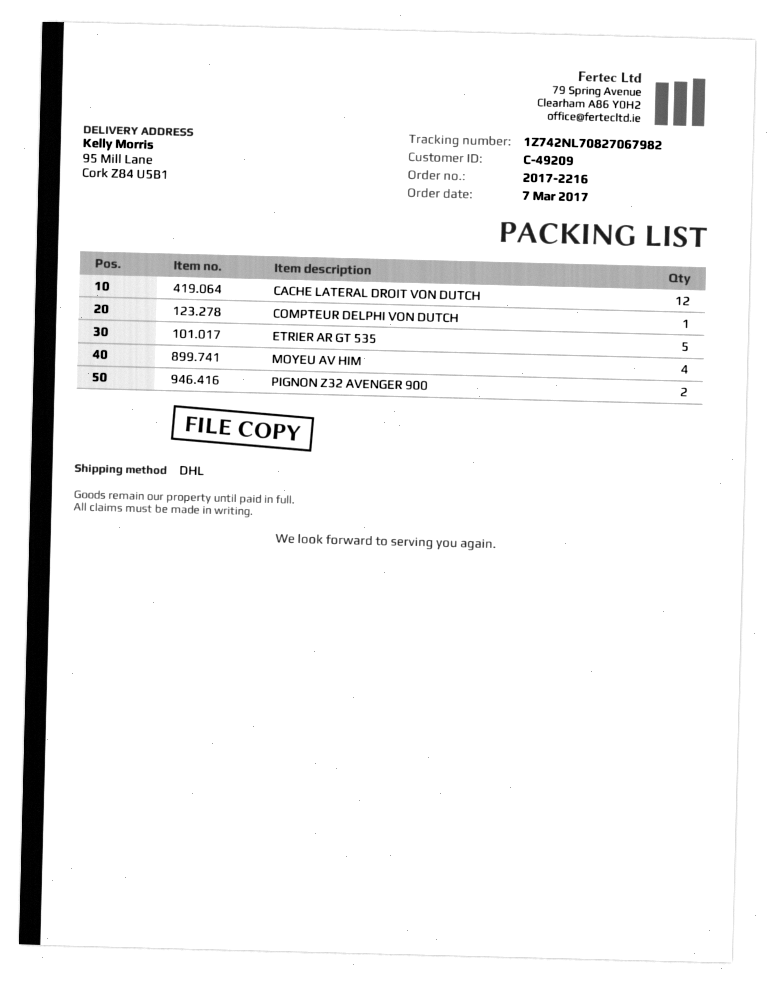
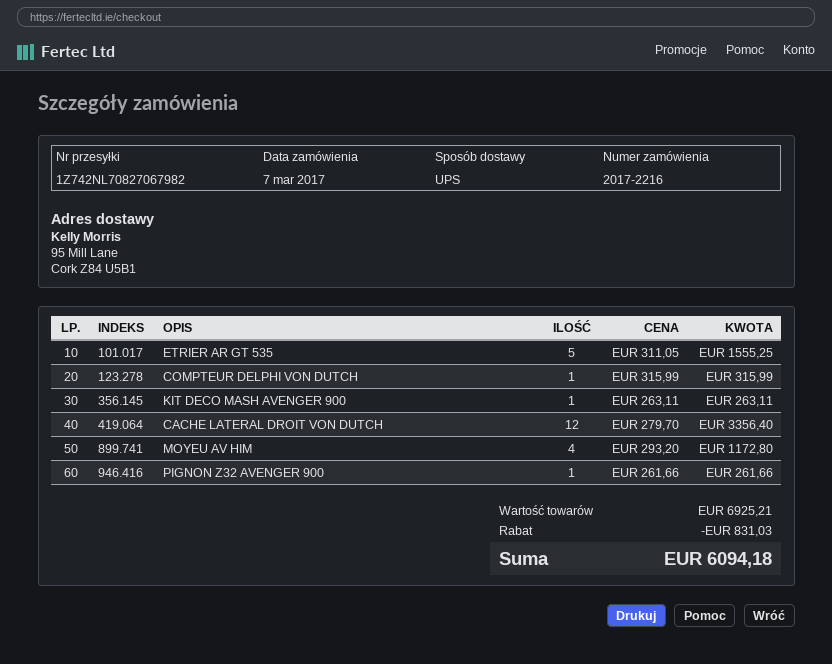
shipping method: DHL -> UPS
PIGNON Z32 AVENGER 900: 2 -> 1
KIT DECO MASH AVENGER 900: none -> 1

